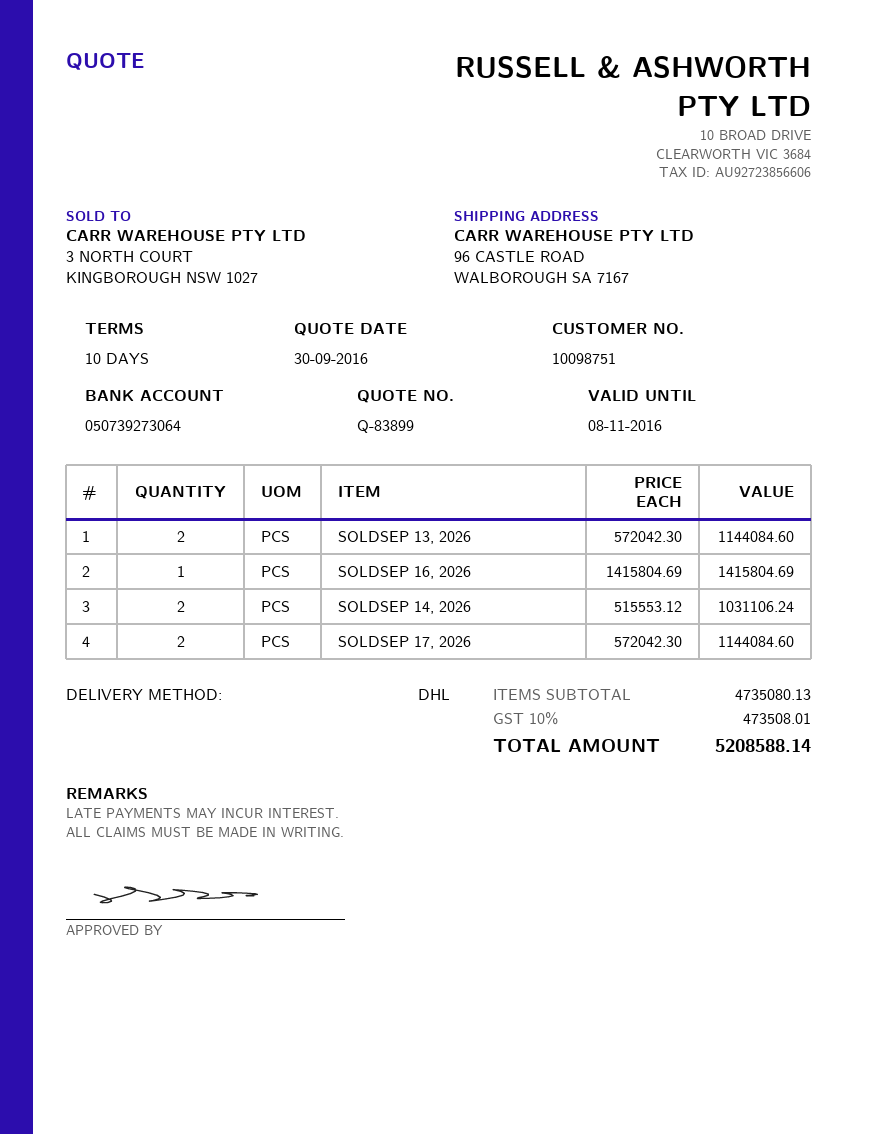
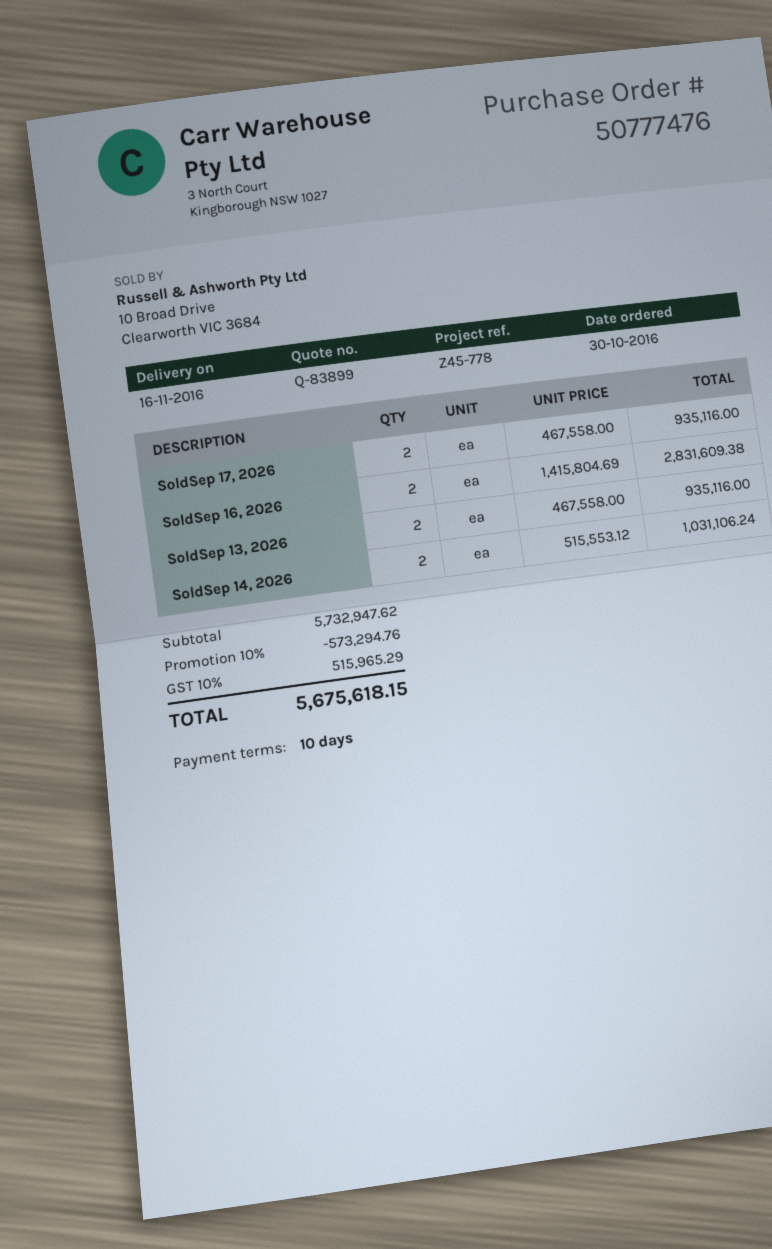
SOLDSEP 13, 2026: 2 x 572042.30 = 1144084.60 -> 2 x 467558.00 = 935116.00
SOLDSEP 16, 2026: 1 x 1415804.69 = 1415804.69 -> 2 x 1415804.69 = 2831609.38
SOLDSEP 17, 2026: 2 x 572042.30 = 1144084.60 -> 2 x 467558.00 = 935116.00
subtotal: 4735080.13 -> 5732947.62
discount: none -> 10% = 573294.76
tax: 10% = 473508.01 -> 10% = 515965.29
total: 5208588.14 -> 5675618.15

